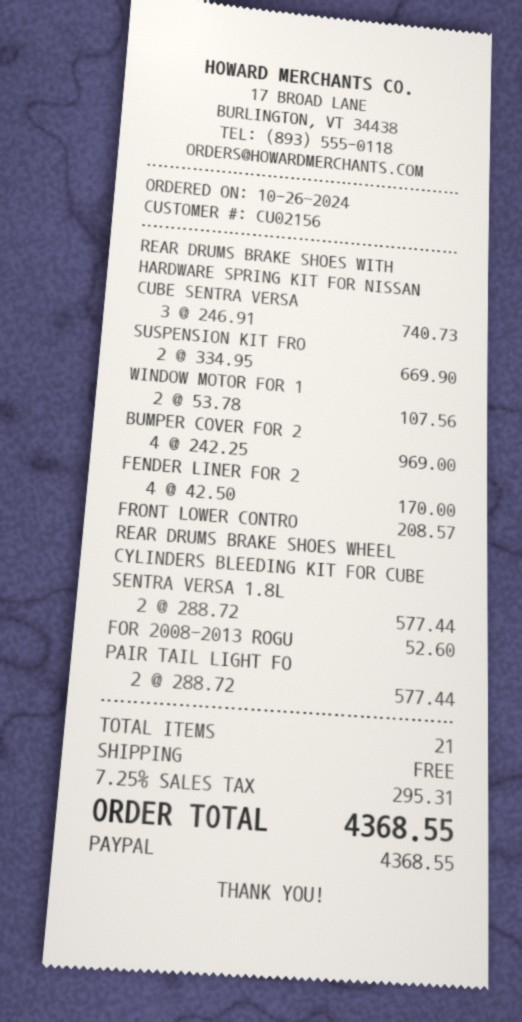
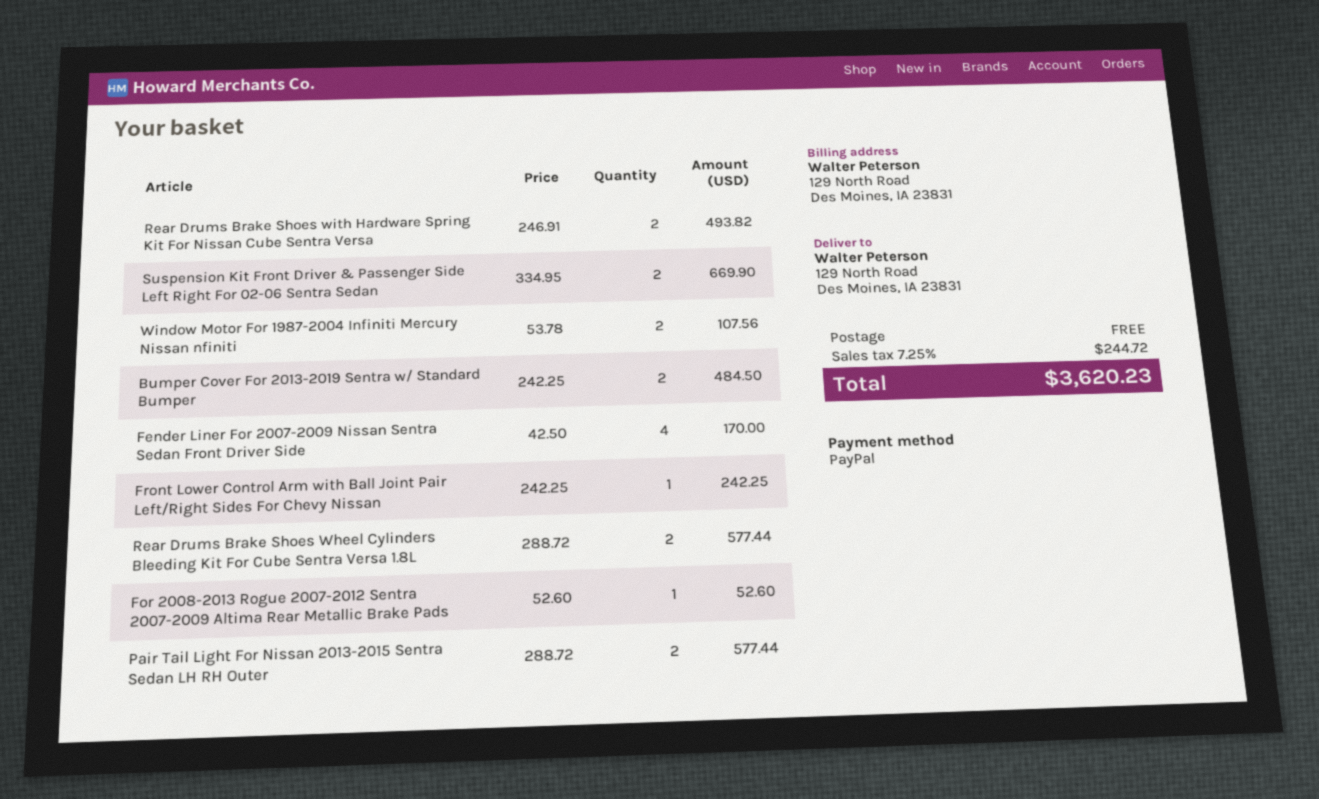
REAR DRUMS BRAKE SHOES WITH HARDWARE SPRING KIT FOR NISSAN CUBE SENTRA VERSA: 3 x 246.91 = 740.73 -> 2 x 246.91 = 493.82
BUMPER COVER FOR 2: 4 x 242.25 = 969.00 -> 2 x 242.25 = 484.50
FRONT LOWER CONTRO: 1 x 208.57 = 208.57 -> 1 x 242.25 = 242.25
tax: 7.25% = 295.31 -> 7.25% = 244.72
total: 4368.55 -> 3620.23

